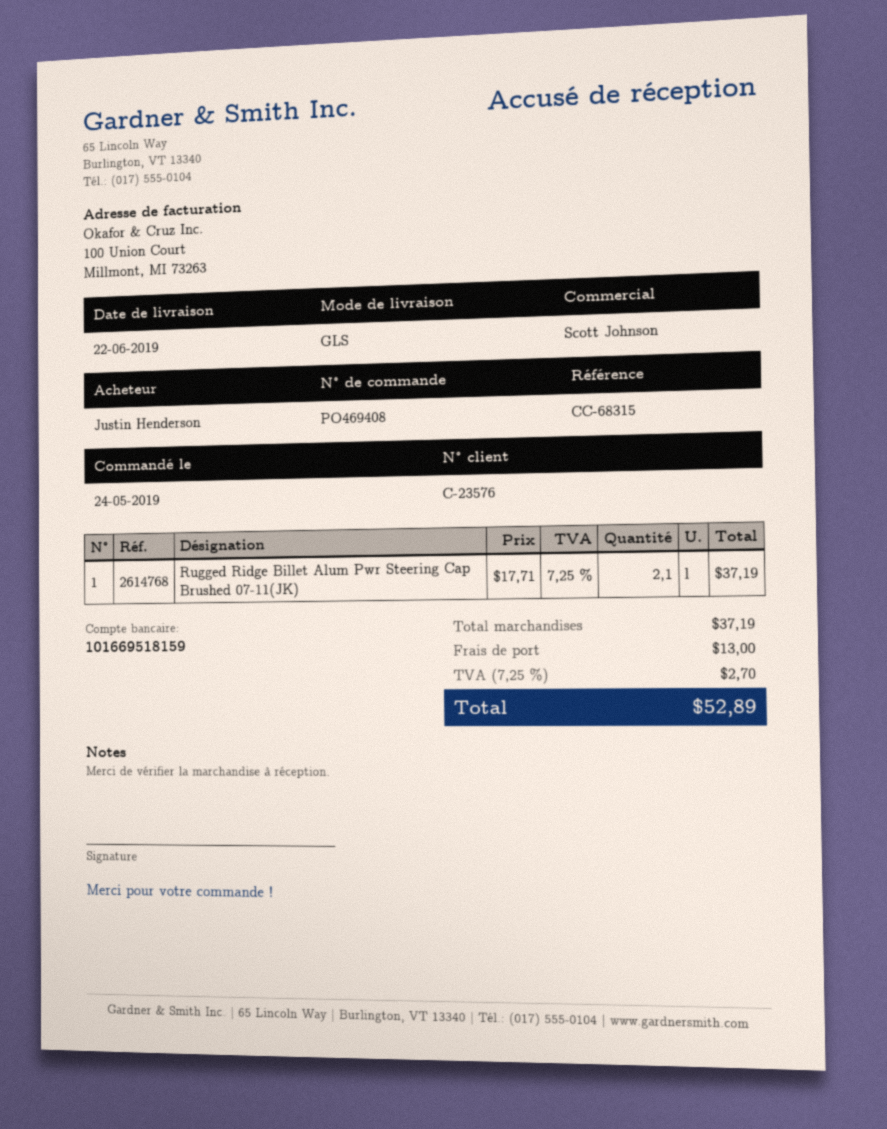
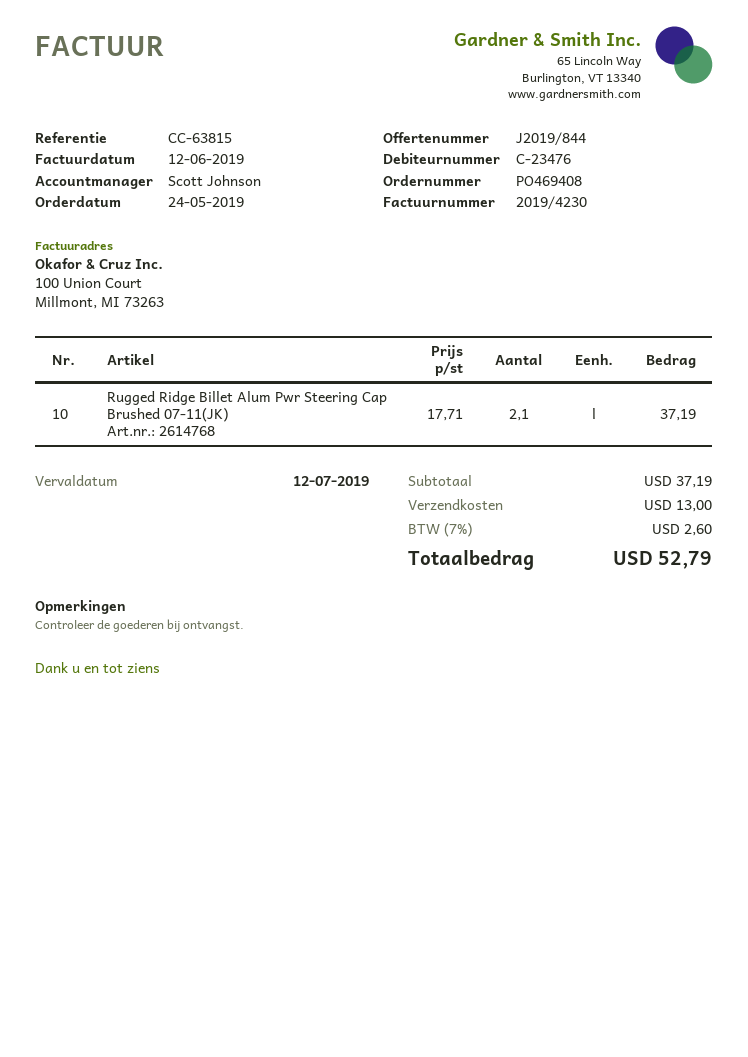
customer number: C-23576 -> C-23476
reference: CC-68315 -> CC-63815
tax: 7.25% = 2.70 -> 7% = 2.60
total: 52.89 -> 52.79

